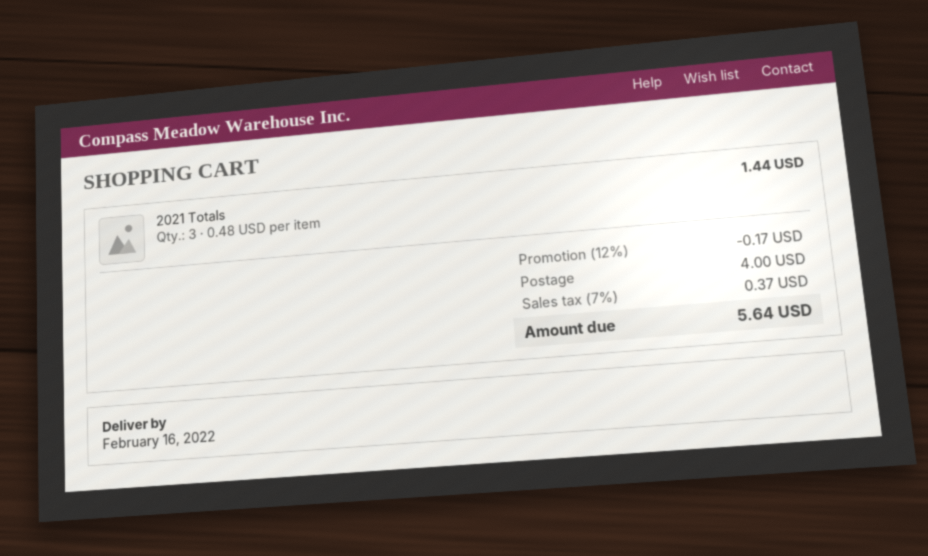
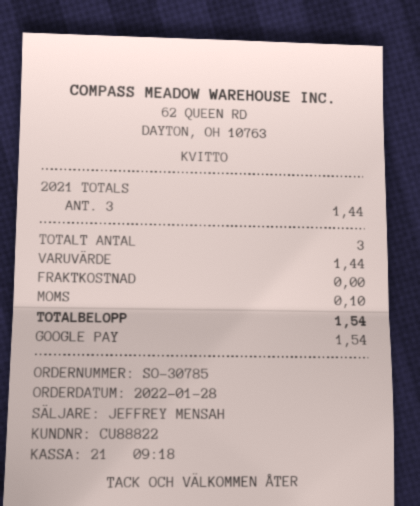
discount: 12% = 0.17 -> none
shipping: 4.00 -> 0.00
tax: 0.37 -> 0.10
total: 5.64 -> 1.54

